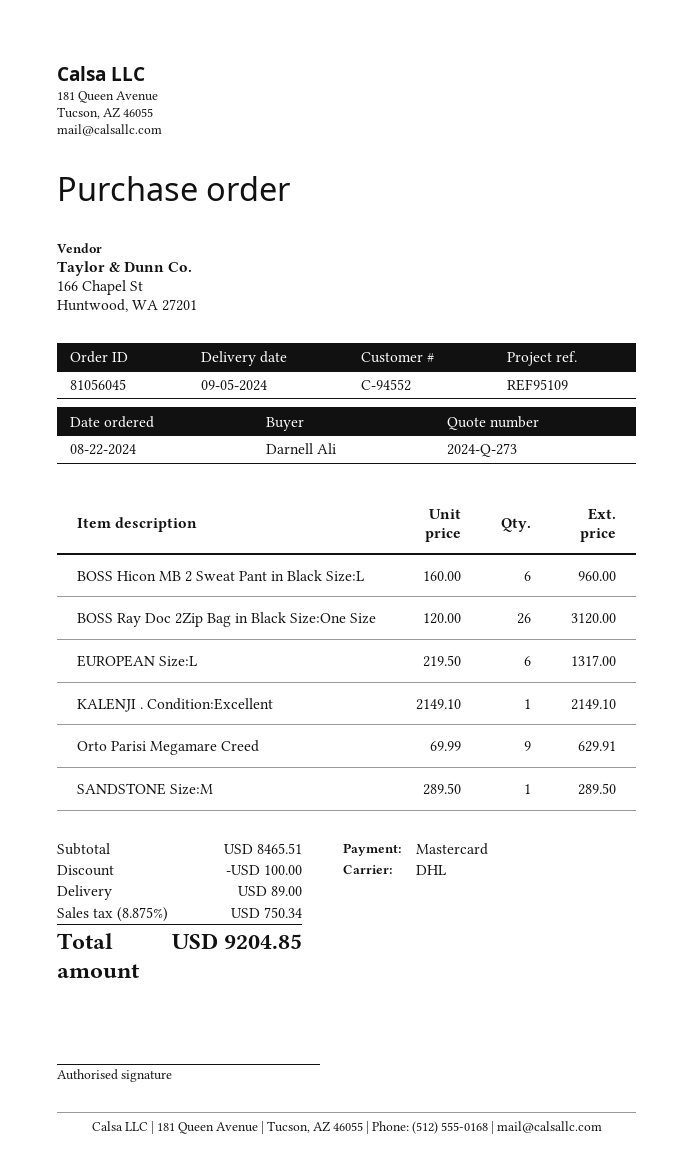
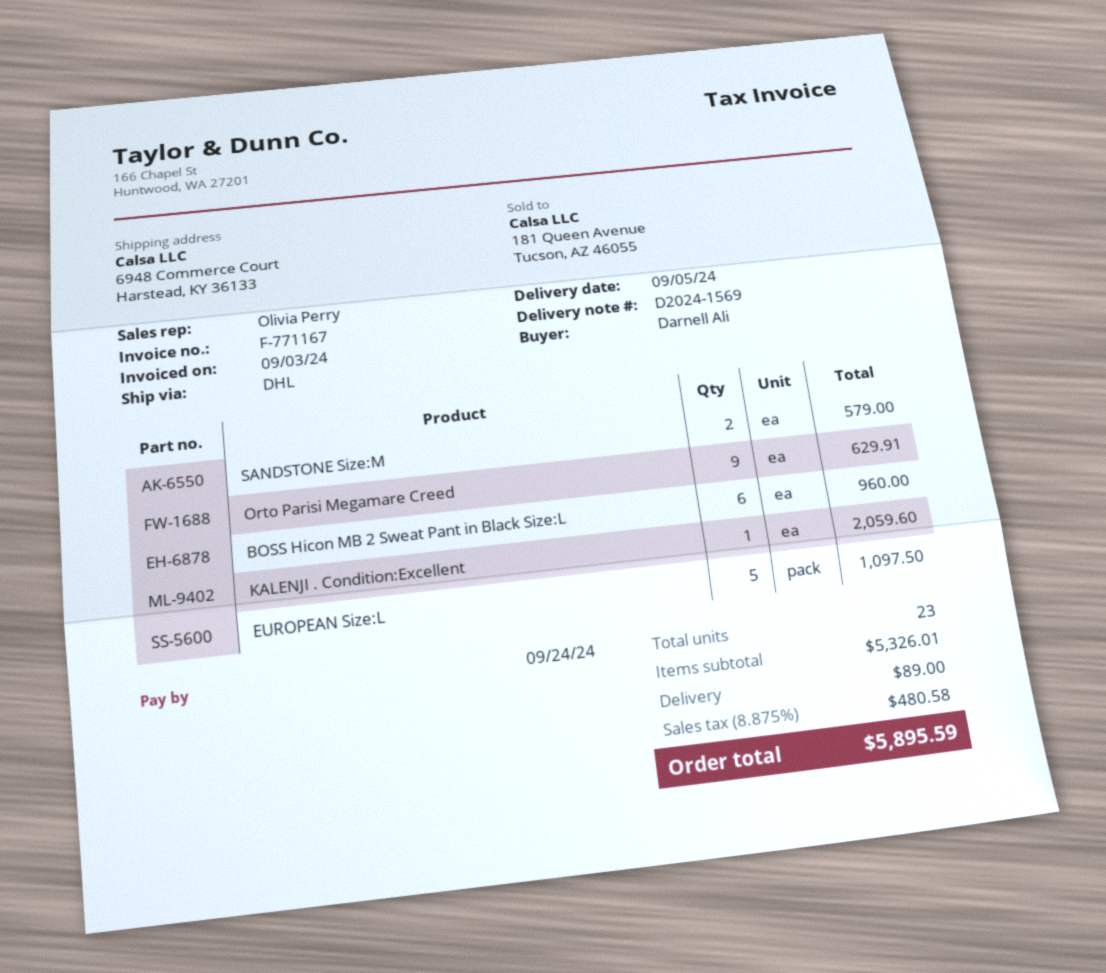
BOSS Ray Doc 2Zip Bag in Black Size:One Size: 26 for 3120.00 -> none
EUROPEAN Size:L: 6 for 1317.00 -> 5 for 1097.50
KALENJI . Condition:Excellent: 1 for 2149.10 -> 1 for 2059.60
SANDSTONE Size:M: 1 for 289.50 -> 2 for 579.00
subtotal: 8465.51 -> 5326.01
discount: 100.00 -> none
tax: 8.875% = 750.34 -> 8.875% = 480.58
total: 9204.85 -> 5895.59

